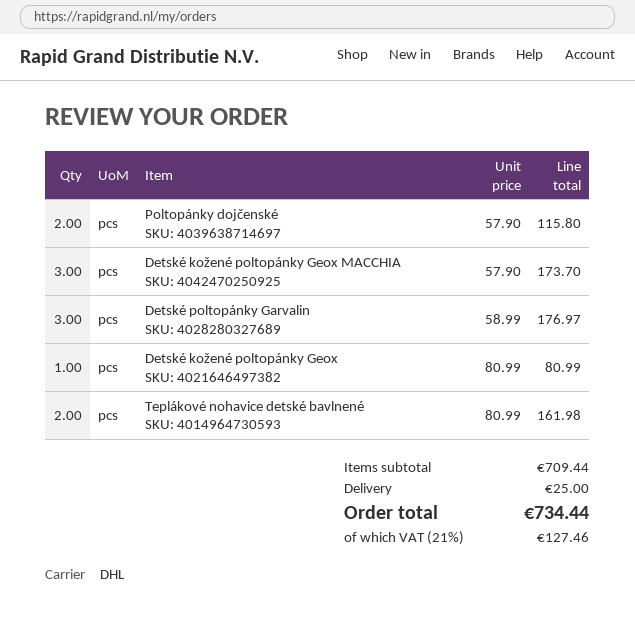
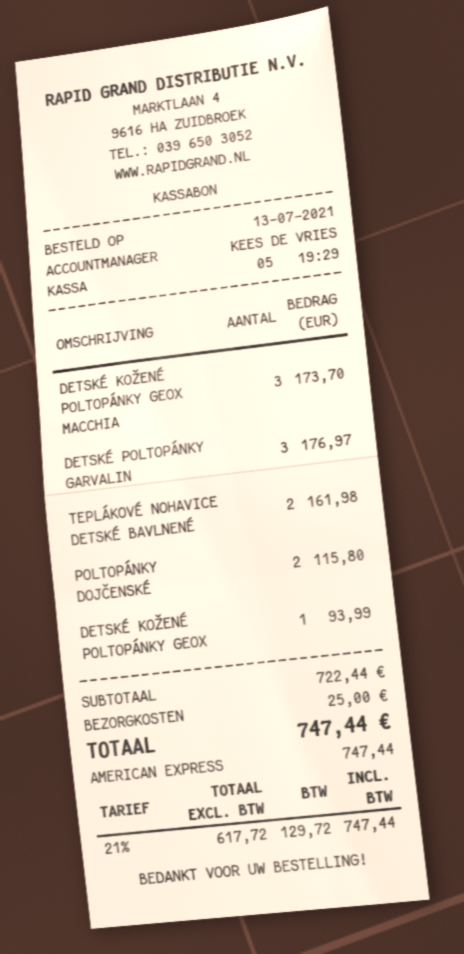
Detské kožené poltopánky Geox: 1 for 80.99 -> 1 for 93.99
subtotal: 709.44 -> 722.44
tax: 21% = 127.46 -> 21% = 129.72
total: 734.44 -> 747.44

